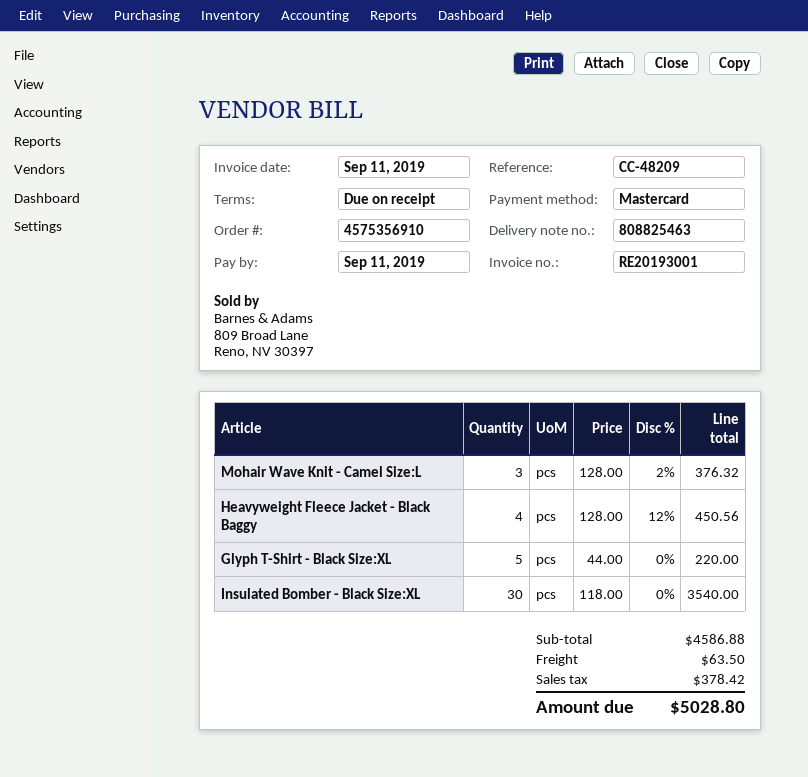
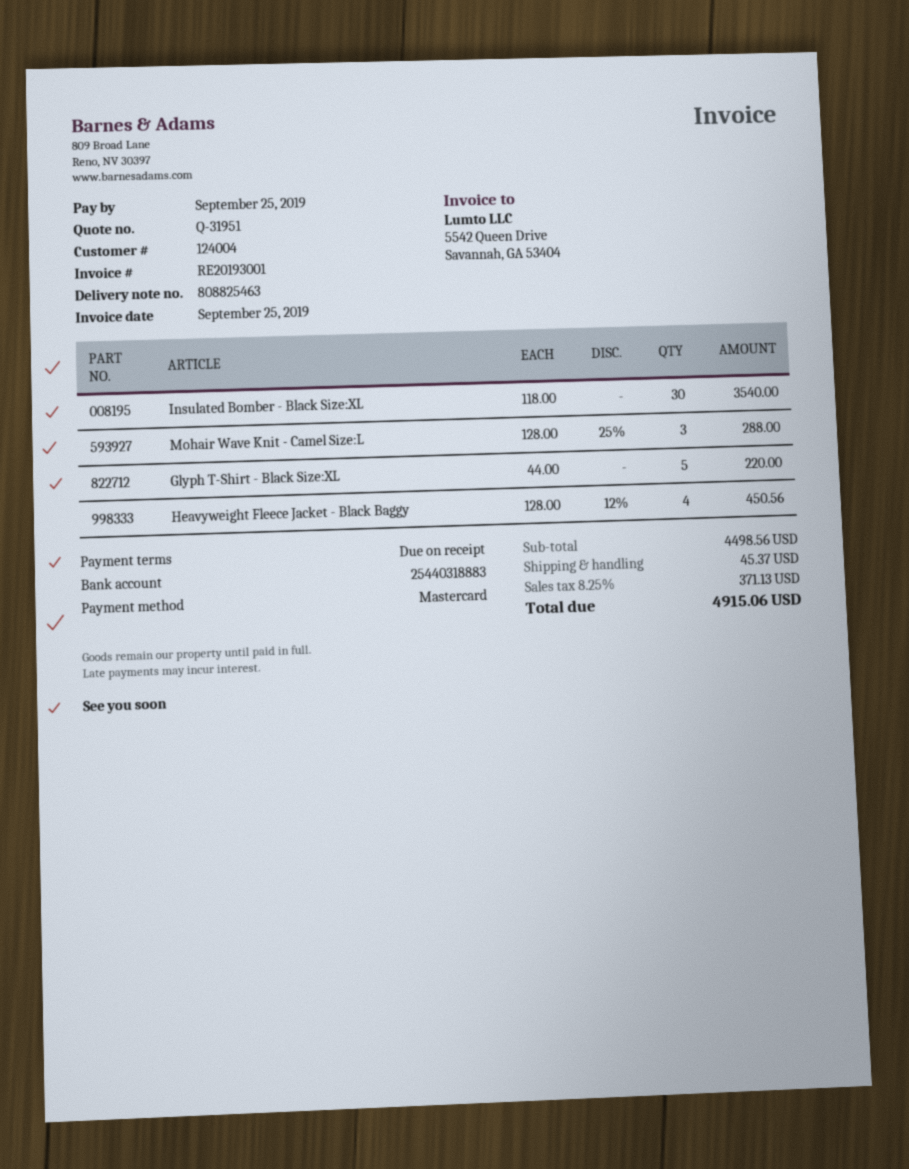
invoice date: 2019-09-11 -> 2019-09-25
due date: 2019-09-11 -> 2019-09-25
Mohair Wave Knit - Camel Size:L: 3 x 128.00 - 2% = 376.32 -> 3 x 128.00 - 25% = 288.00
subtotal: 4586.88 -> 4498.56
shipping: 63.50 -> 45.37
tax: 378.42 -> 371.13
total: 5028.80 -> 4915.06

